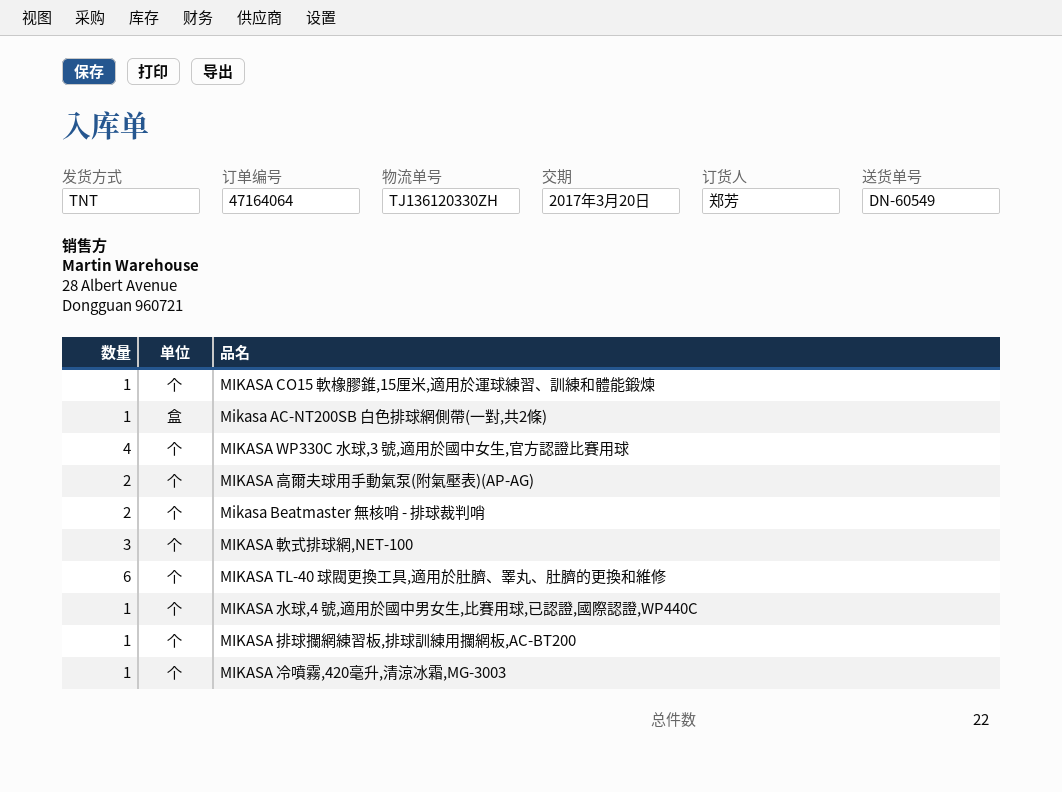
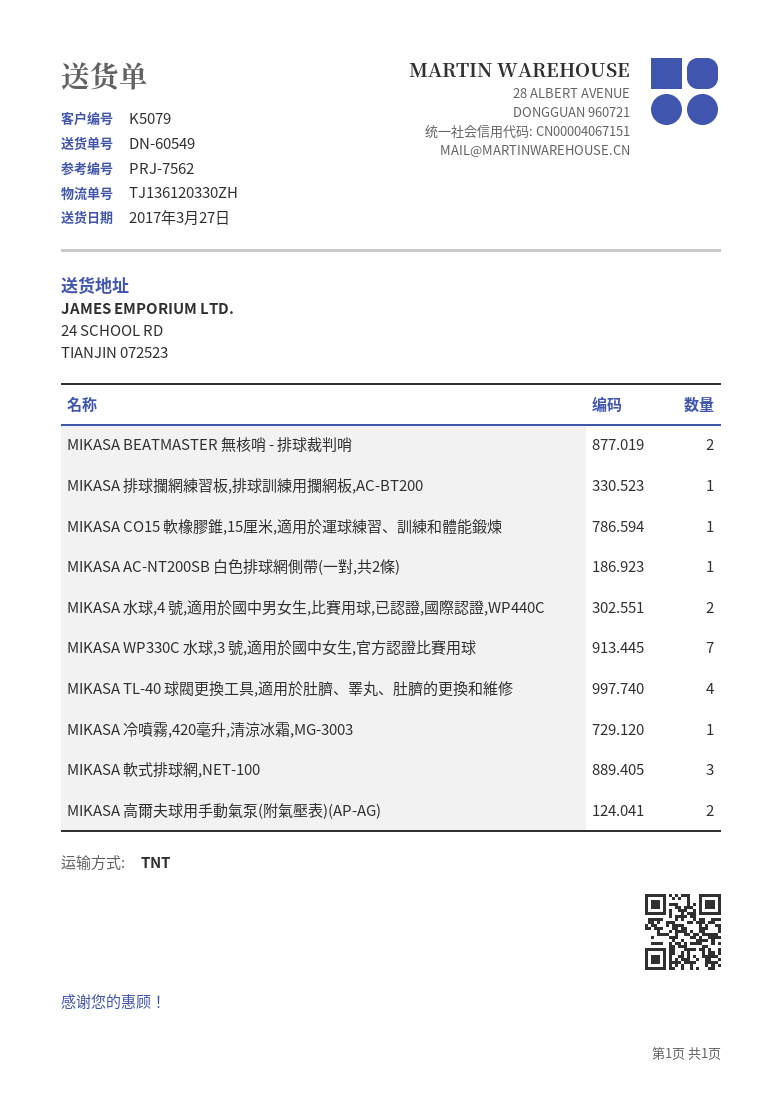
delivery date: 2017-03-20 -> 2017-03-27
MIKASA WP330C 水球,3 號,適用於國中女生,官方認證比賽用球: 4 -> 7
MIKASA TL-40 球閥更換工具,適用於肚臍、睪丸、肚臍的更換和維修: 6 -> 4
MIKASA 水球,4 號,適用於國中男女生,比賽用球,已認證,國際認證,WP440C: 1 -> 2

